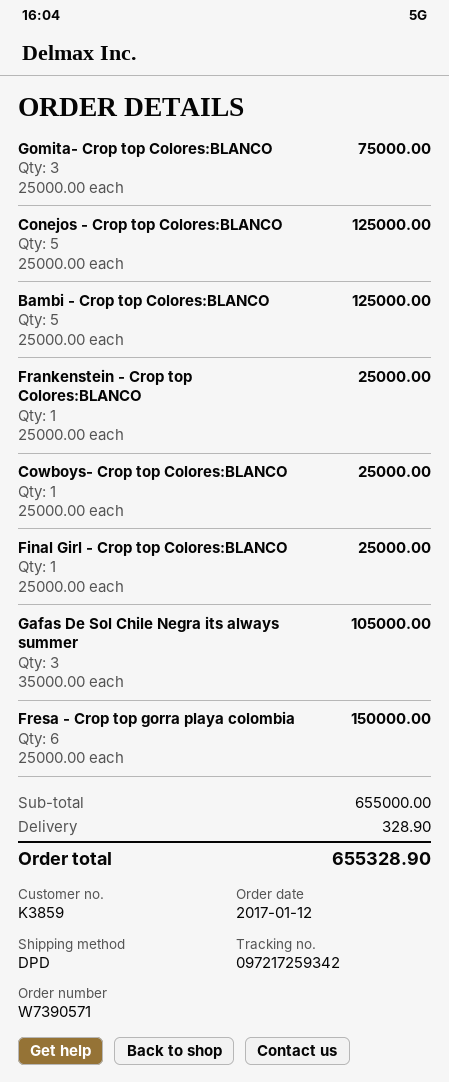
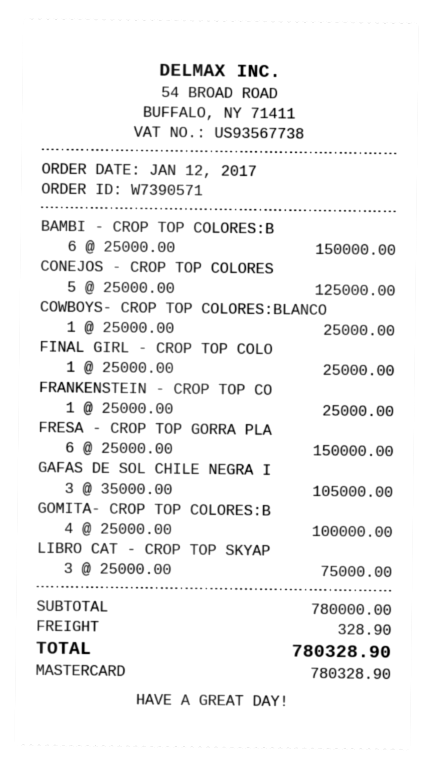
Gomita- Crop top Colores:BLANCO: 3 x 25000.00 = 75000.00 -> 4 x 25000.00 = 100000.00
Bambi - Crop top Colores:BLANCO: 5 x 25000.00 = 125000.00 -> 6 x 25000.00 = 150000.00
LIBRO CAT - CROP TOP SKYAP: none -> 3 x 25000.00 = 75000.00
subtotal: 655000.00 -> 780000.00
total: 655328.90 -> 780328.90

